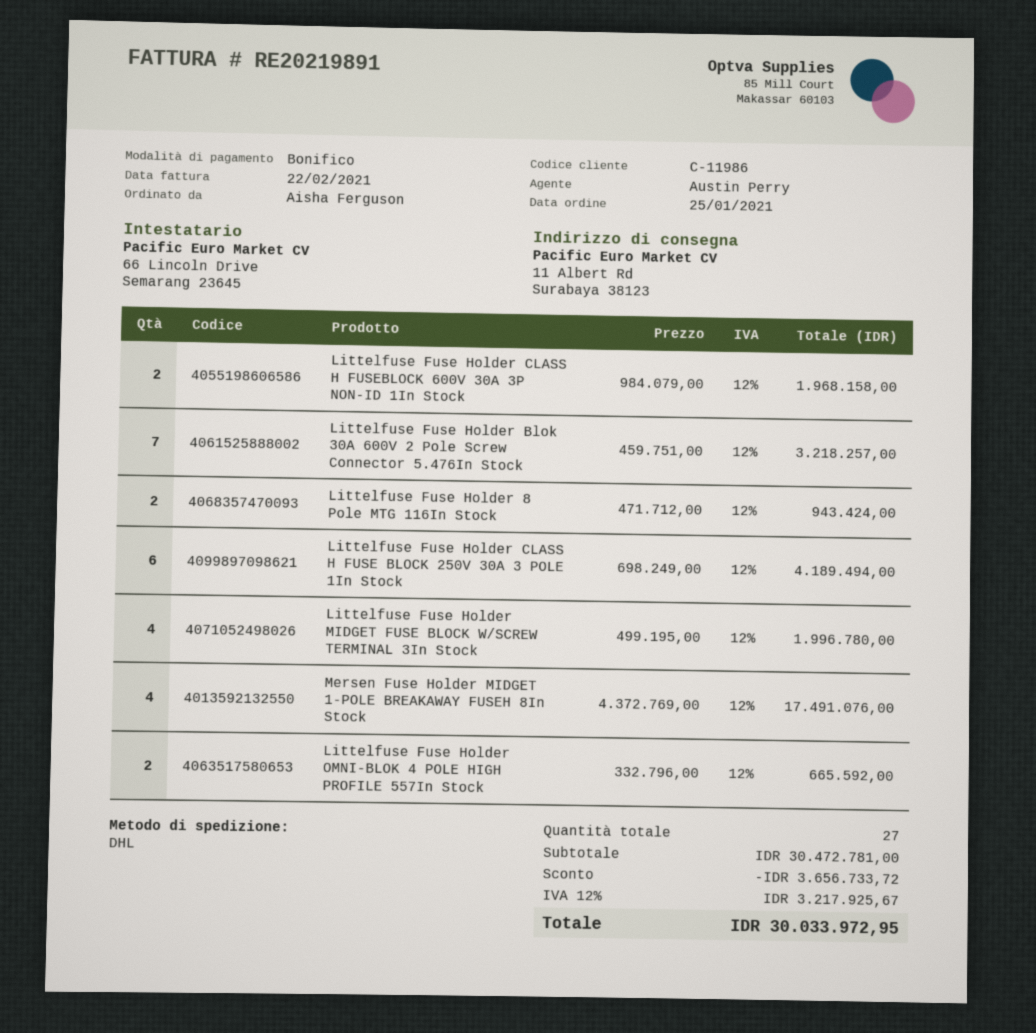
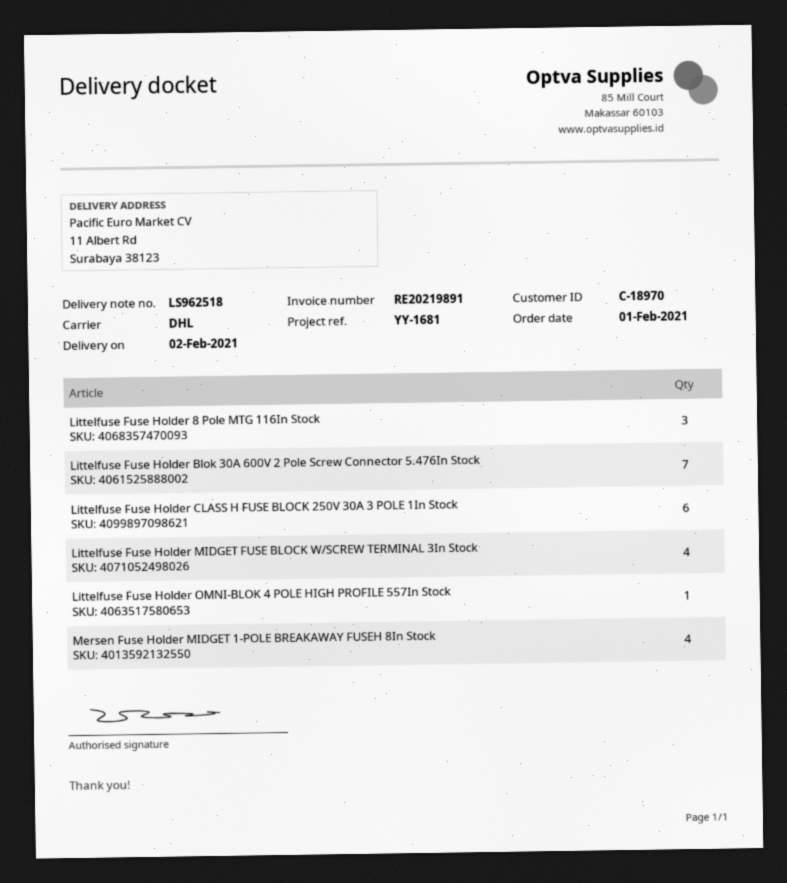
order date: 2021-01-25 -> 2021-02-01
customer number: C-11986 -> C-18970
Littelfuse Fuse Holder CLASS H FUSEBLOCK 600V 30A 3P NON-ID 1In Stock: 2 -> none
Littelfuse Fuse Holder 8 Pole MTG 116In Stock: 2 -> 3
Littelfuse Fuse Holder OMNI-BLOK 4 POLE HIGH PROFILE 557In Stock: 2 -> 1

